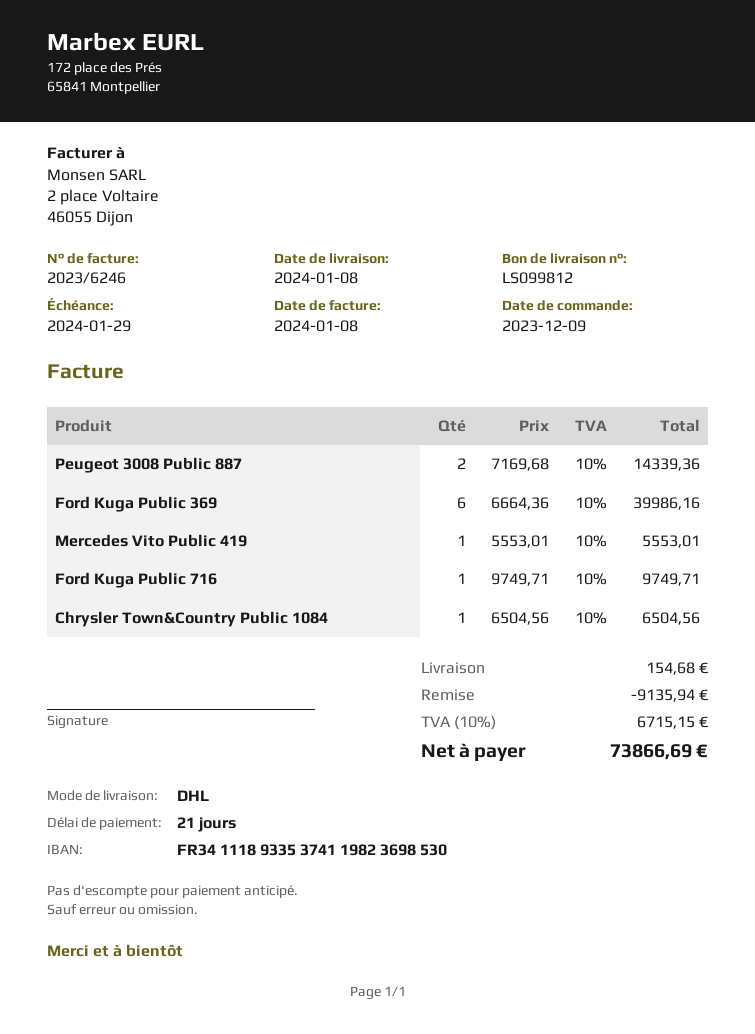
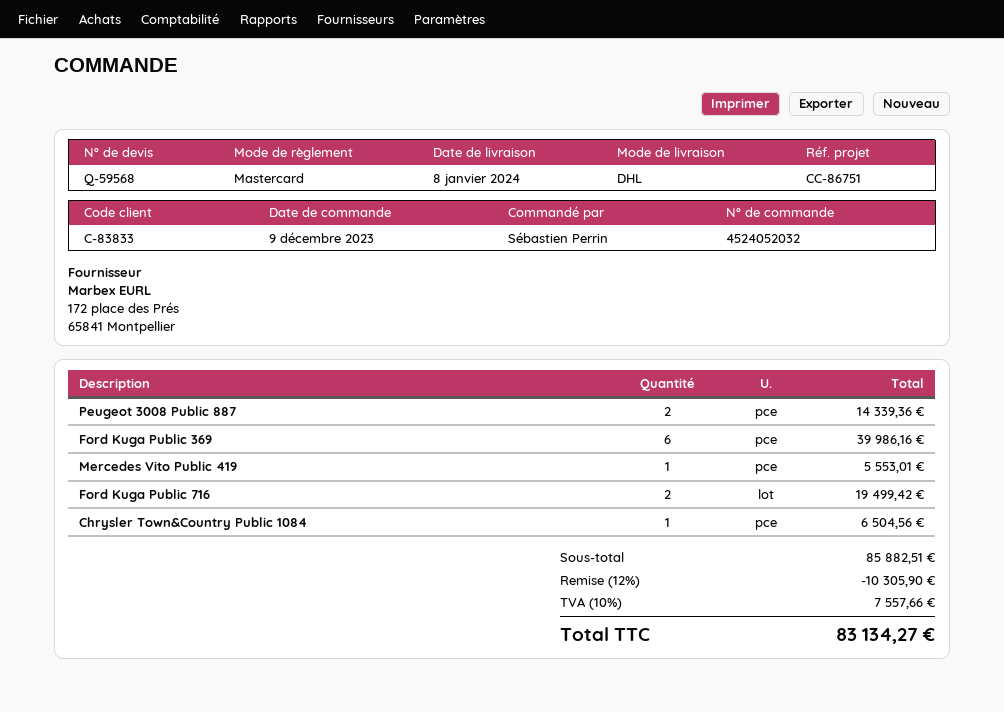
Ford Kuga Public 716: 1 for 9749.71 -> 2 for 19499.42
discount: 9135.94 -> 10305.90
shipping: 154.68 -> none
tax: 10% = 6715.15 -> 10% = 7557.66
total: 73866.69 -> 83134.27

